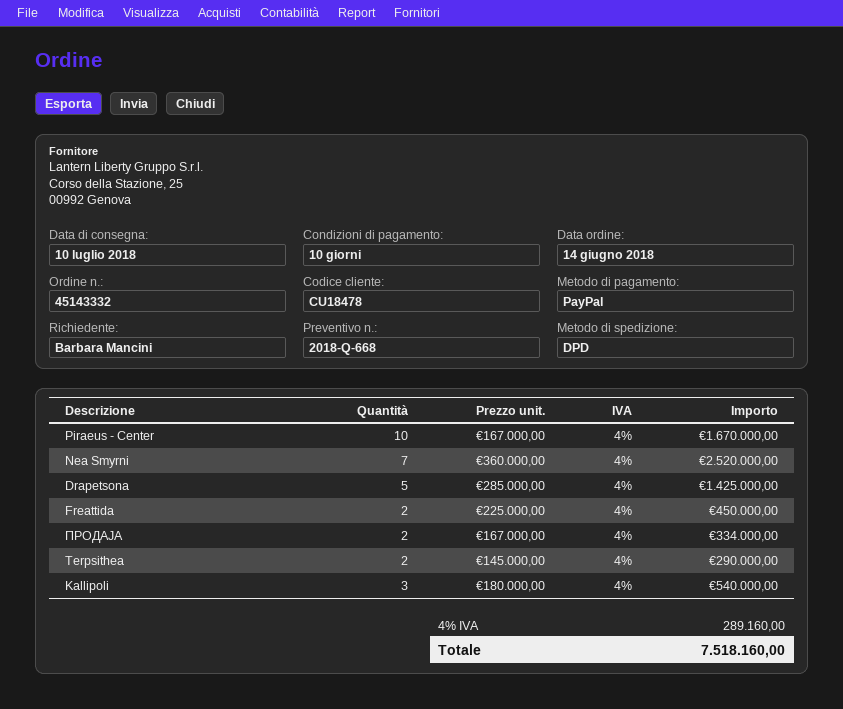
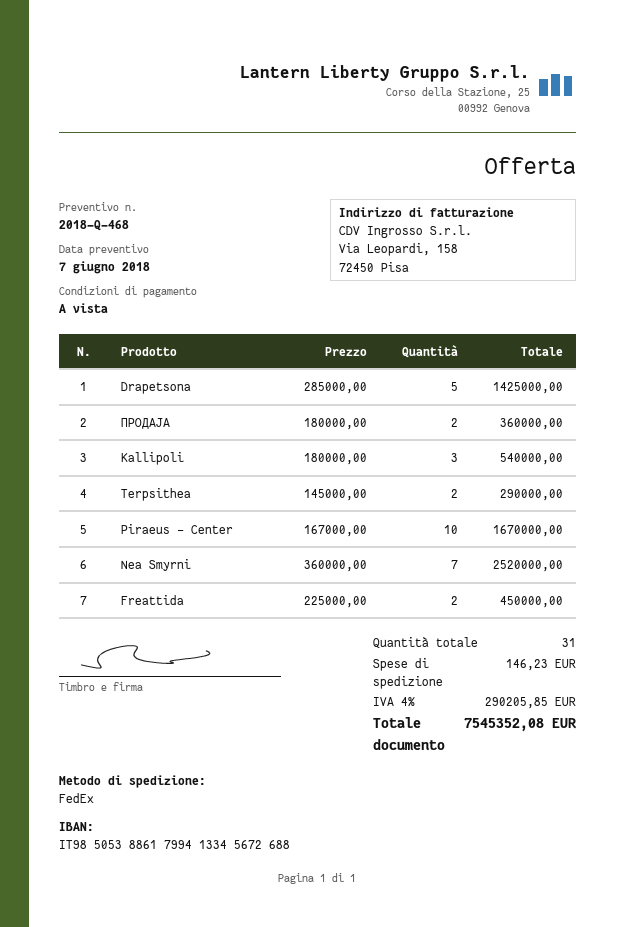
quote number: 2018-Q-668 -> 2018-Q-468
payment terms: 10 days -> on receipt
shipping method: DPD -> FedEx
ПРОДАЈА: 2 x 167000.00 = 334000.00 -> 2 x 180000.00 = 360000.00
shipping: none -> 146.23
tax: 4% = 289160.00 -> 4% = 290205.85
total: 7518160.00 -> 7545352.08

